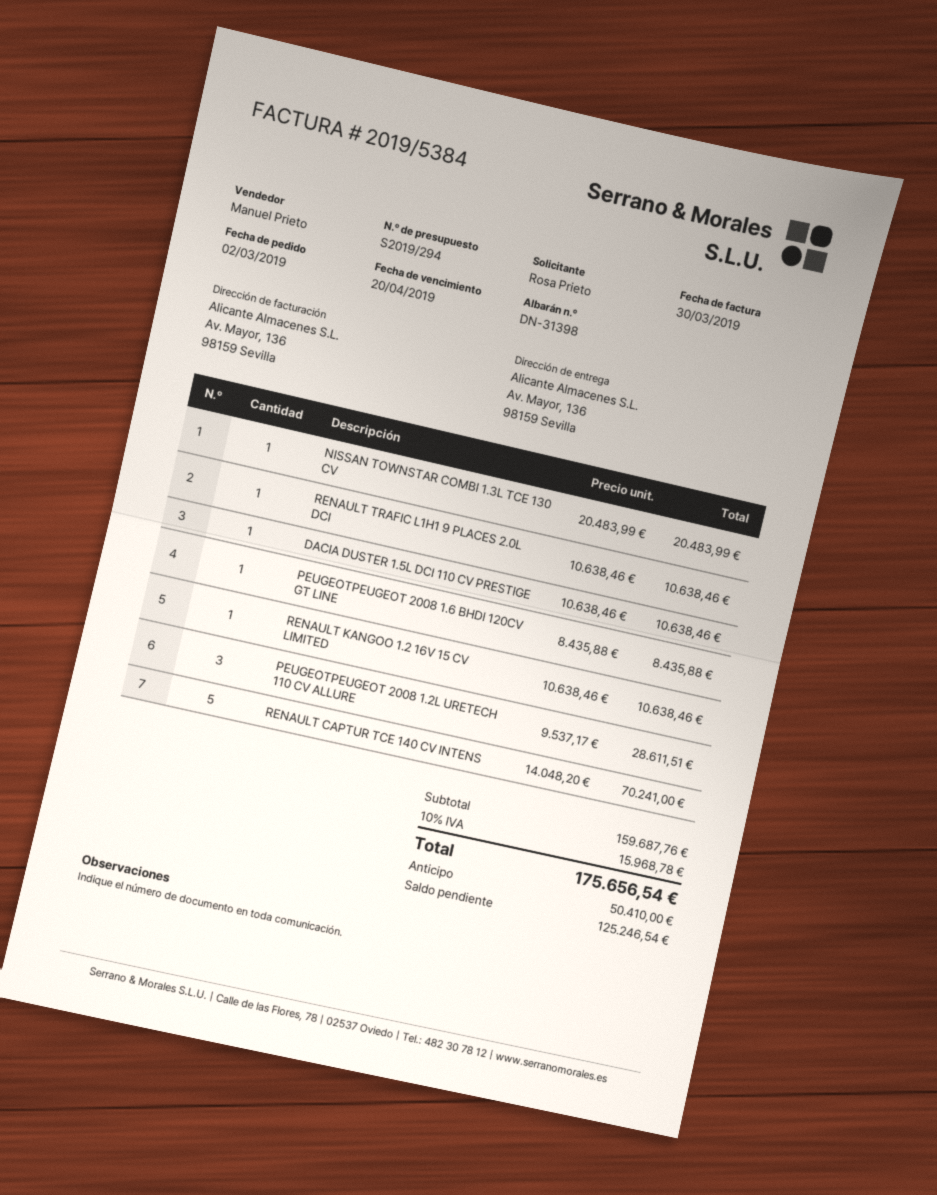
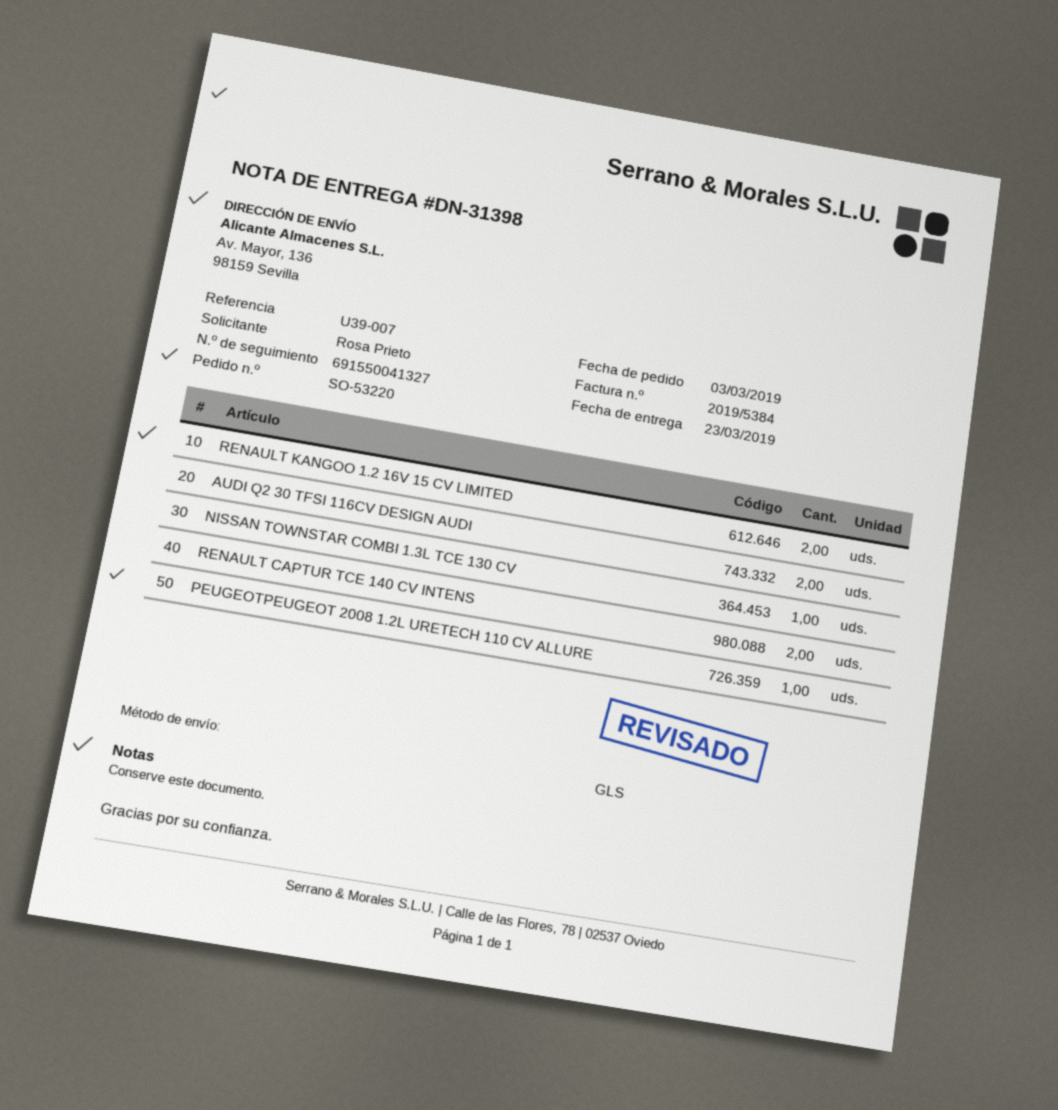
order date: 2019-03-02 -> 2019-03-03
RENAULT TRAFIC L1H1 9 PLACES 2.0L DCI: 1 -> none
DACIA DUSTER 1.5L DCI 110 CV PRESTIGE: 1 -> none
PEUGEOTPEUGEOT 2008 1.6 BHDI 120CV GT LINE: 1 -> none
RENAULT KANGOO 1.2 16V 15 CV LIMITED: 1 -> 2
PEUGEOTPEUGEOT 2008 1.2L URETECH 110 CV ALLURE: 3 -> 1
RENAULT CAPTUR TCE 140 CV INTENS: 5 -> 2
AUDI Q2 30 TFSI 116CV DESIGN AUDI: none -> 2

